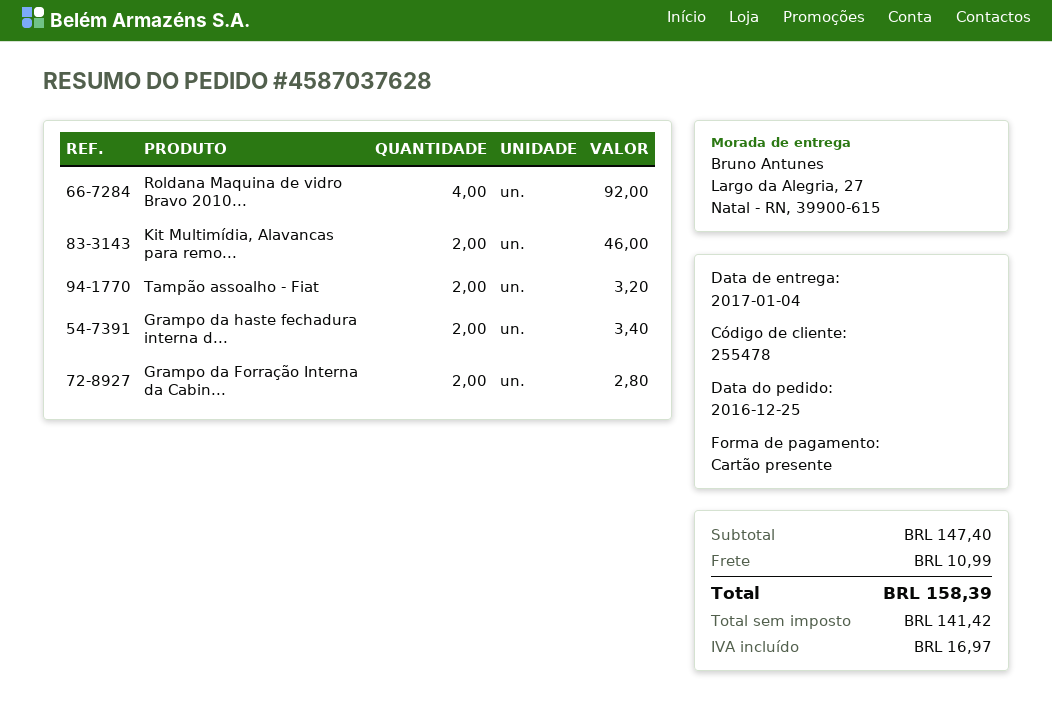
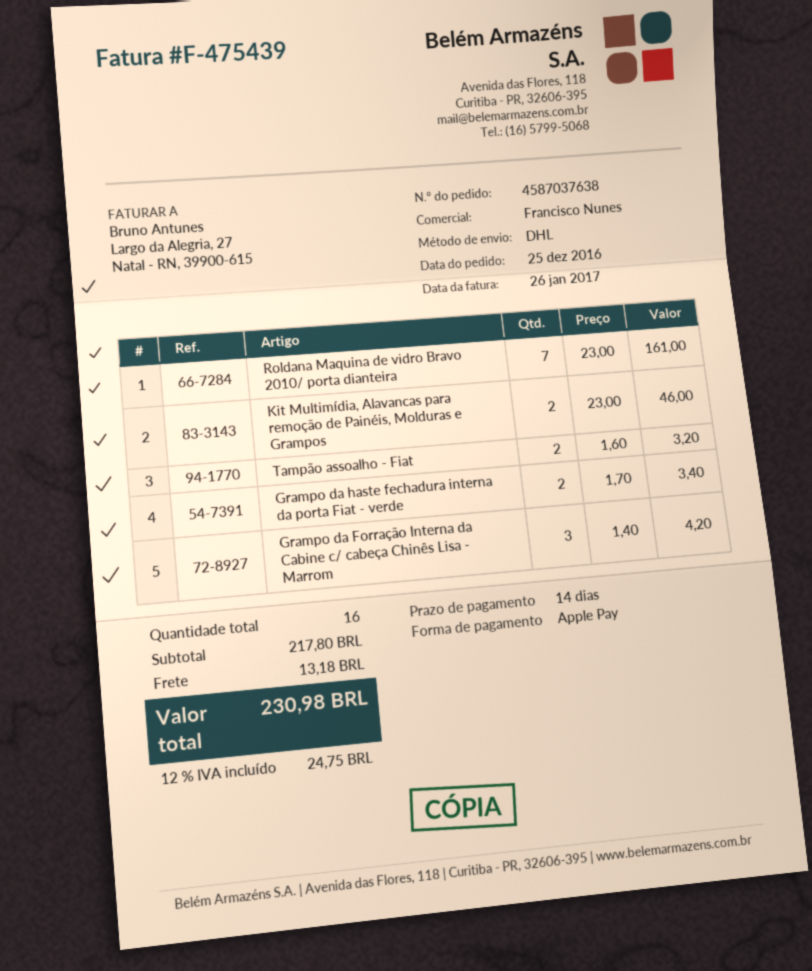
order number: 4587037628 -> 4587037638
payment method: gift card -> Apple Pay
Roldana Maquina de vidro Bravo 2010...: 4 for 92.00 -> 7 for 161.00
Grampo da Forração Interna da Cabin...: 2 for 2.80 -> 3 for 4.20
subtotal: 147.40 -> 217.80
shipping: 10.99 -> 13.18
tax: 16.97 -> 24.75
total: 158.39 -> 230.98

